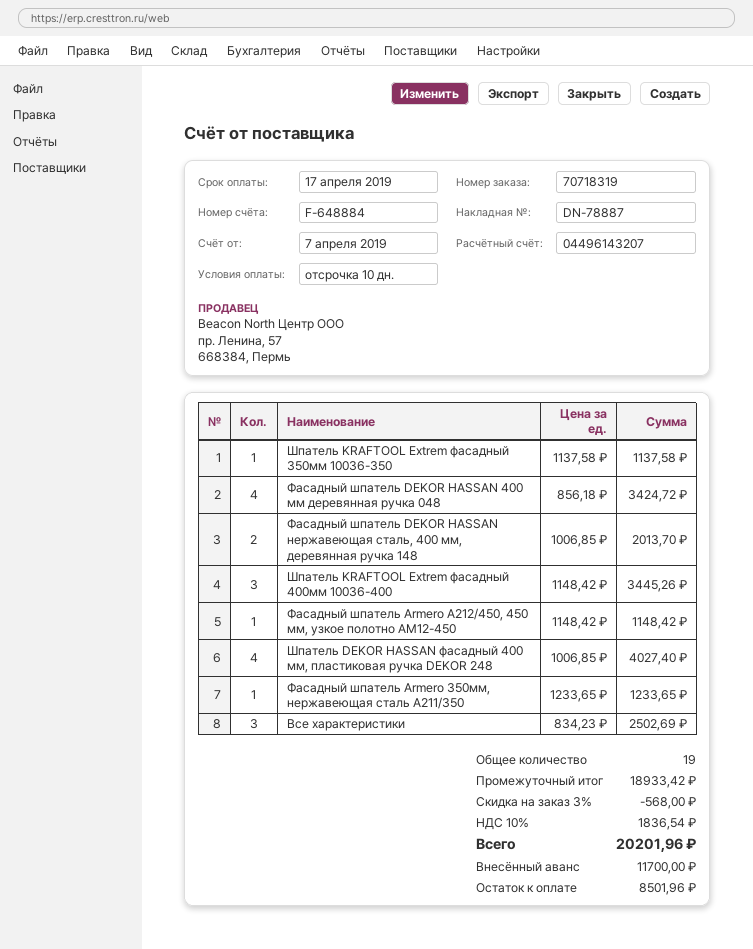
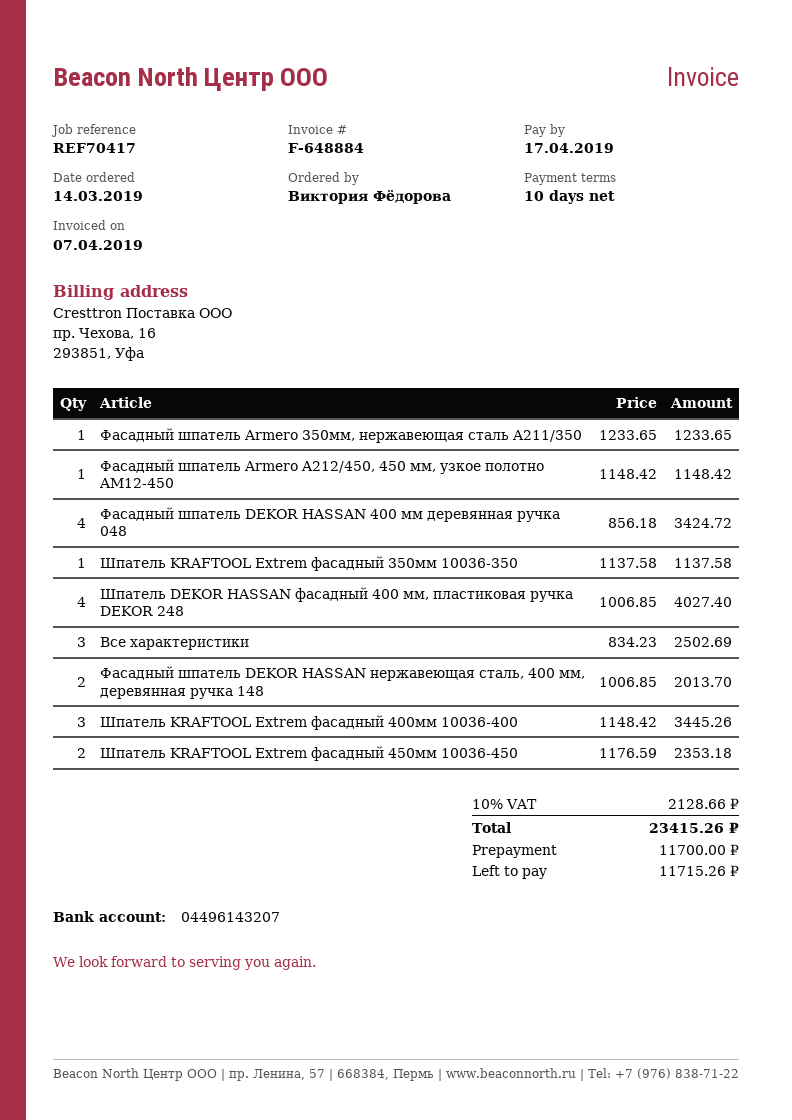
Шпатель KRAFTOOL Extrem фасадный 450мм 10036-450: none -> 2 x 1176.59 = 2353.18
discount: 3% = 568.00 -> none
tax: 10% = 1836.54 -> 10% = 2128.66
total: 20201.96 -> 23415.26
balance: 8501.96 -> 11715.26

